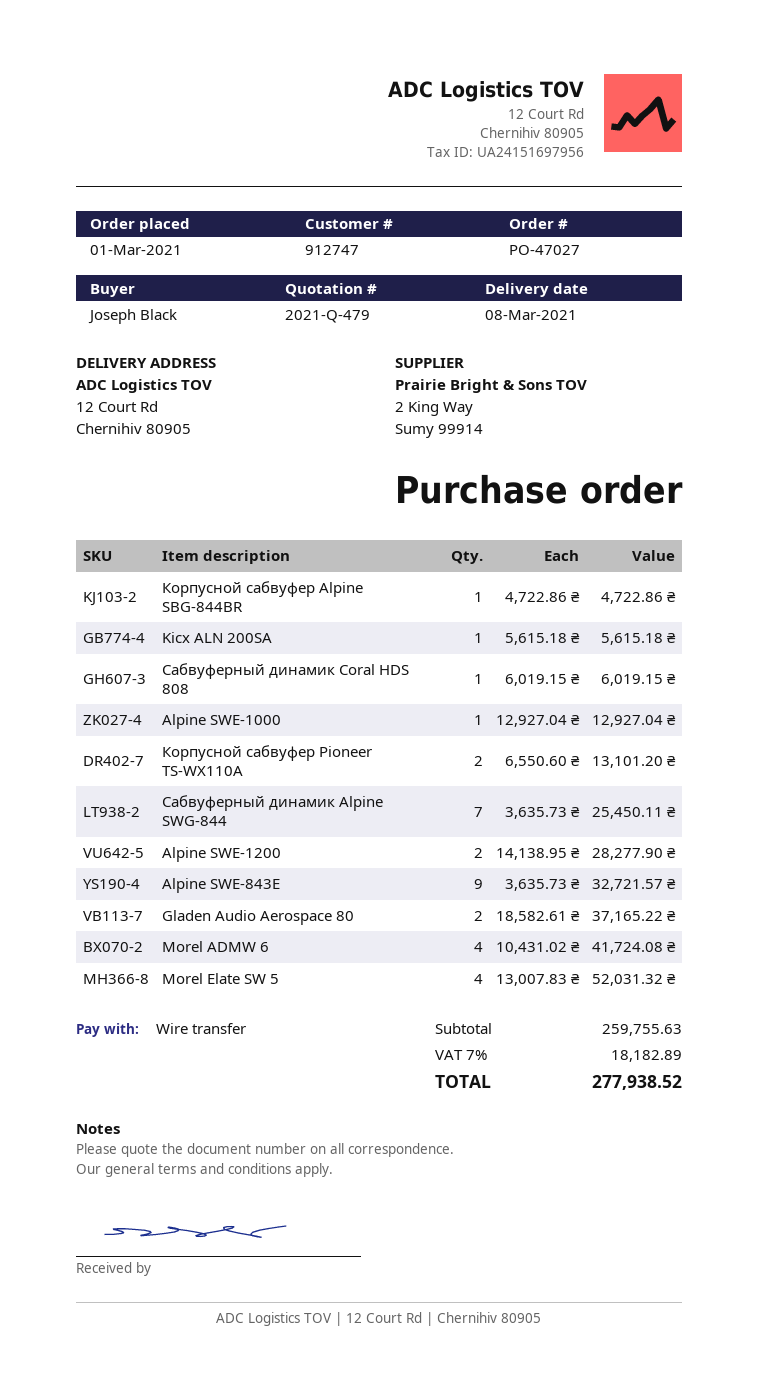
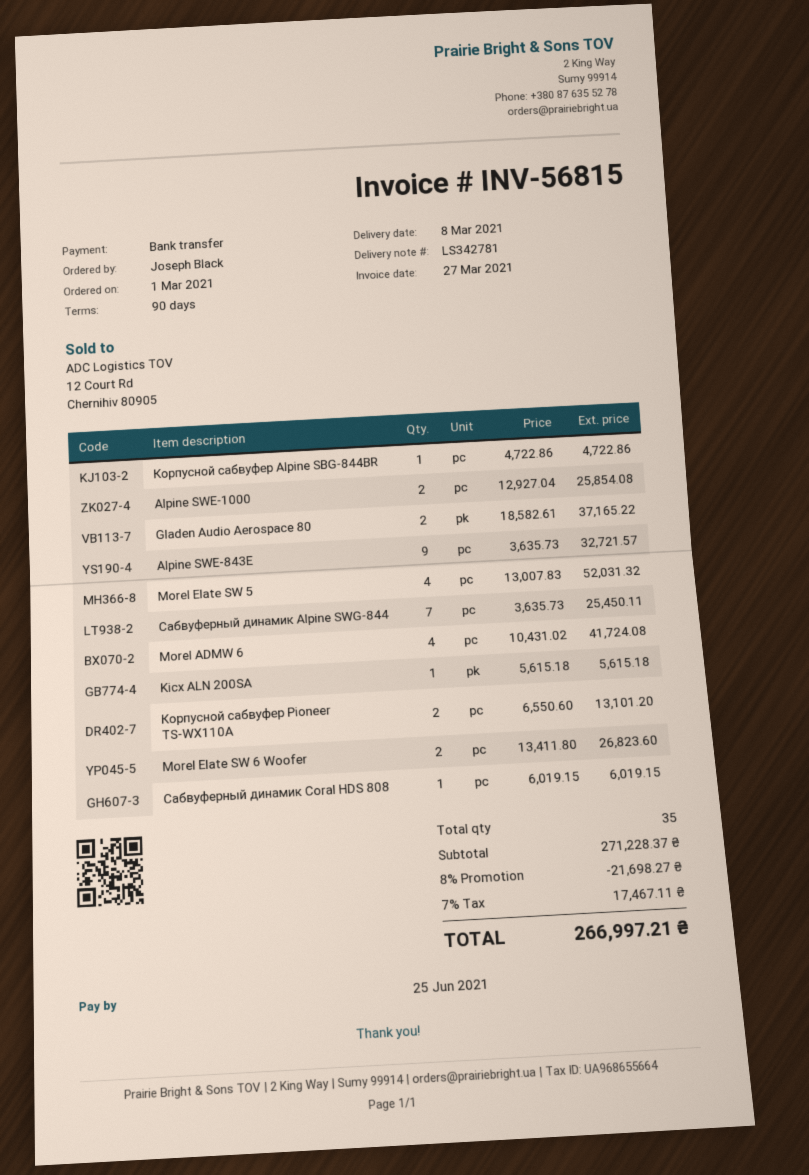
Alpine SWE-1000: 1 x 12927.04 = 12927.04 -> 2 x 12927.04 = 25854.08
Alpine SWE-1200: 2 x 14138.95 = 28277.90 -> none
Morel Elate SW 6 Woofer: none -> 2 x 13411.80 = 26823.60
subtotal: 259755.63 -> 271228.37
discount: none -> 8% = 21698.27
tax: 7% = 18182.89 -> 7% = 17467.11
total: 277938.52 -> 266997.21

